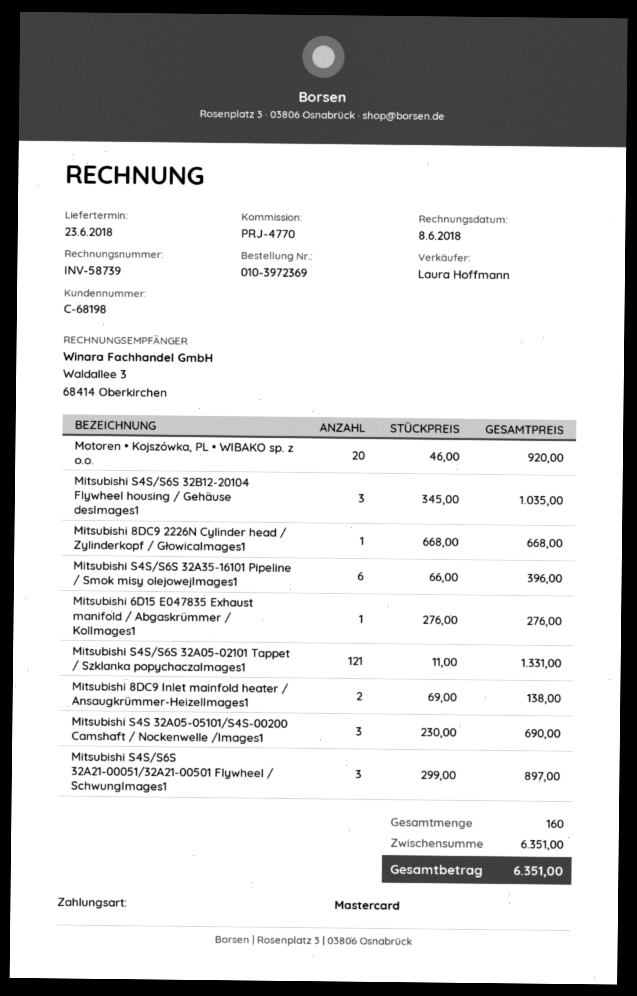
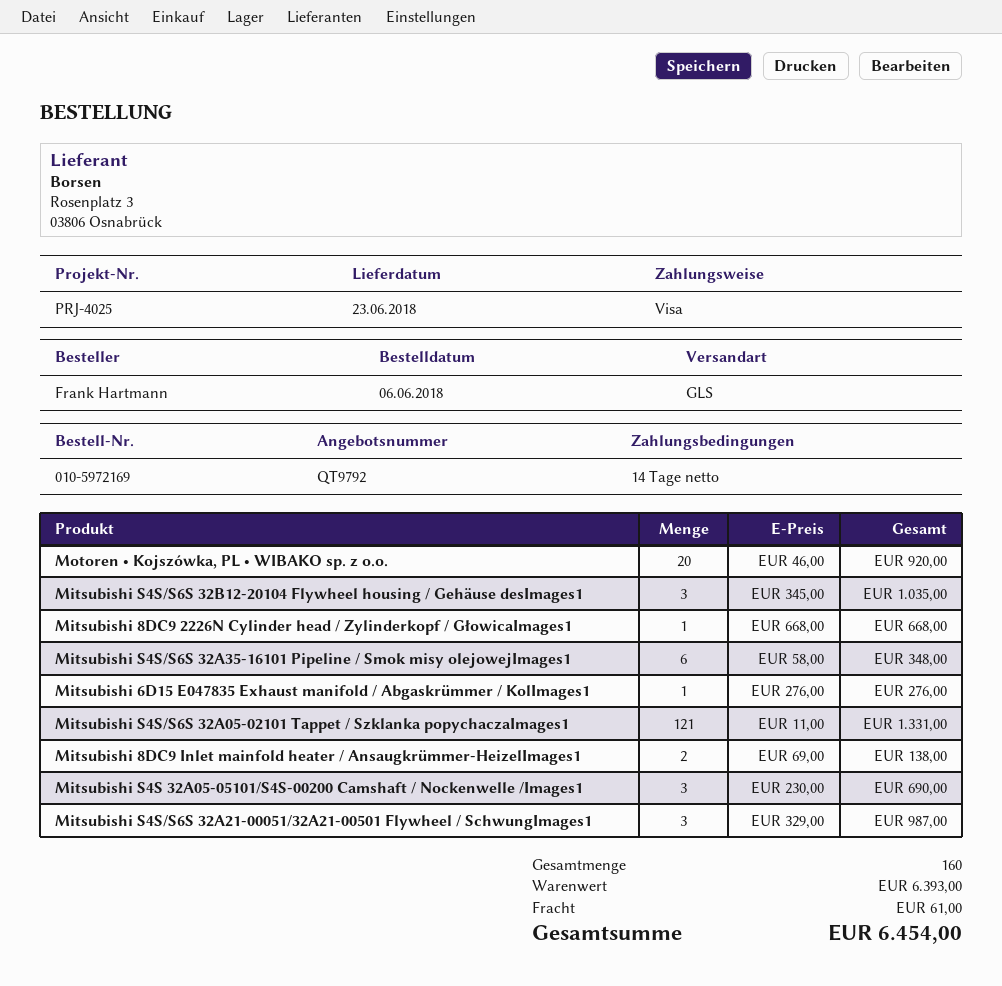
order number: 010-3972369 -> 010-5972169
reference: PRJ-4770 -> PRJ-4025
payment method: Mastercard -> Visa
Mitsubishi S4S/S6S 32A35-16101 Pipeline / Smok misy olejowejImages1: 6 x 66.00 = 396.00 -> 6 x 58.00 = 348.00
Mitsubishi S4S/S6S 32A21-00051/32A21-00501 Flywheel / SchwungImages1: 3 x 299.00 = 897.00 -> 3 x 329.00 = 987.00
subtotal: 6351.00 -> 6393.00
shipping: none -> 61.00
total: 6351.00 -> 6454.00

